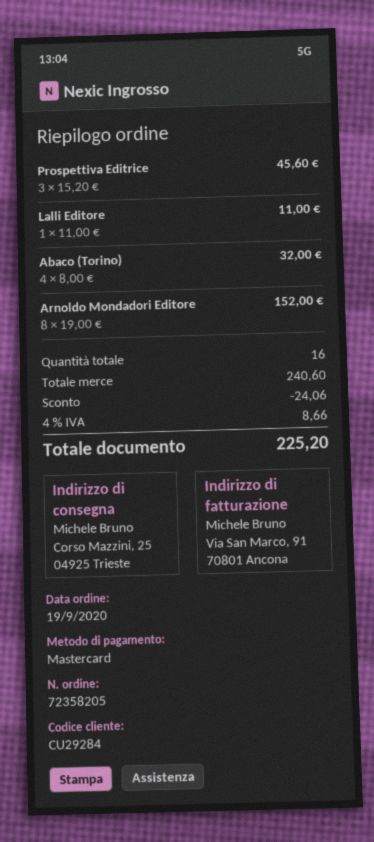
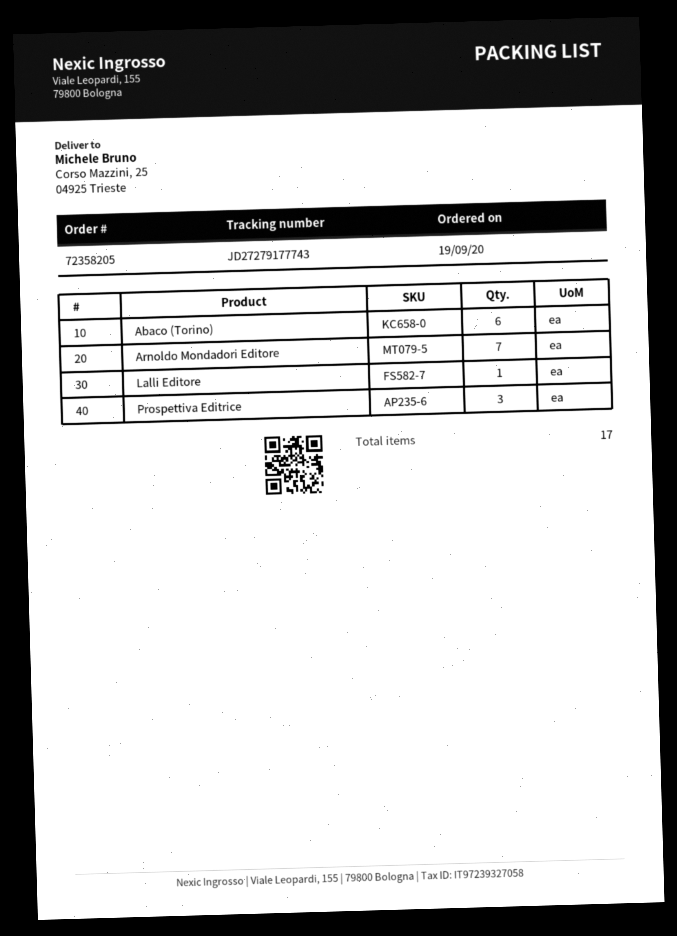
Abaco (Torino): 4 -> 6
Arnoldo Mondadori Editore: 8 -> 7
total quantity: 16 -> 17

